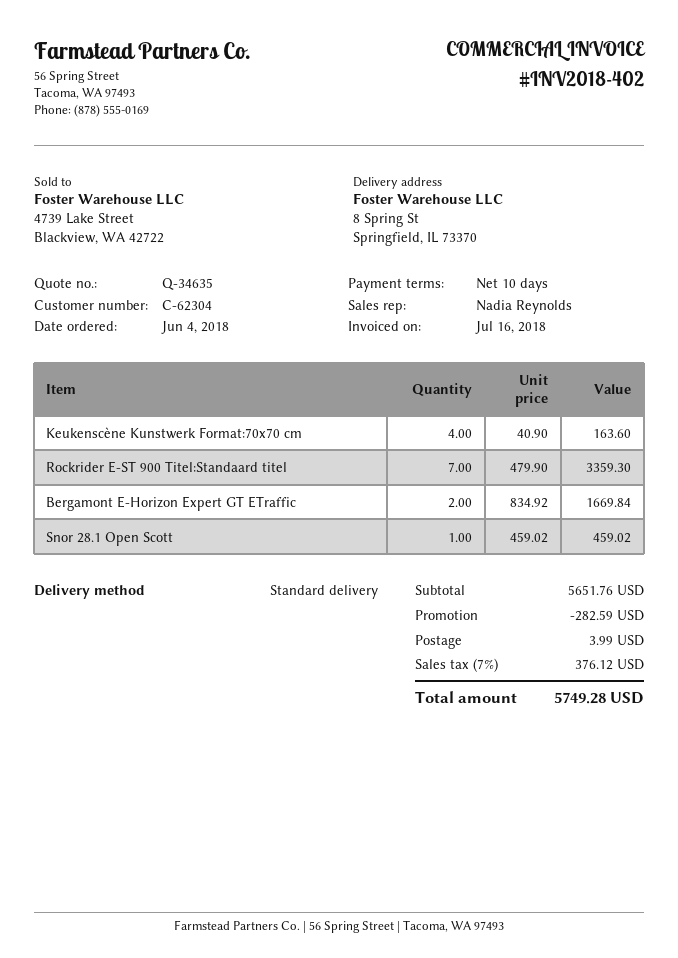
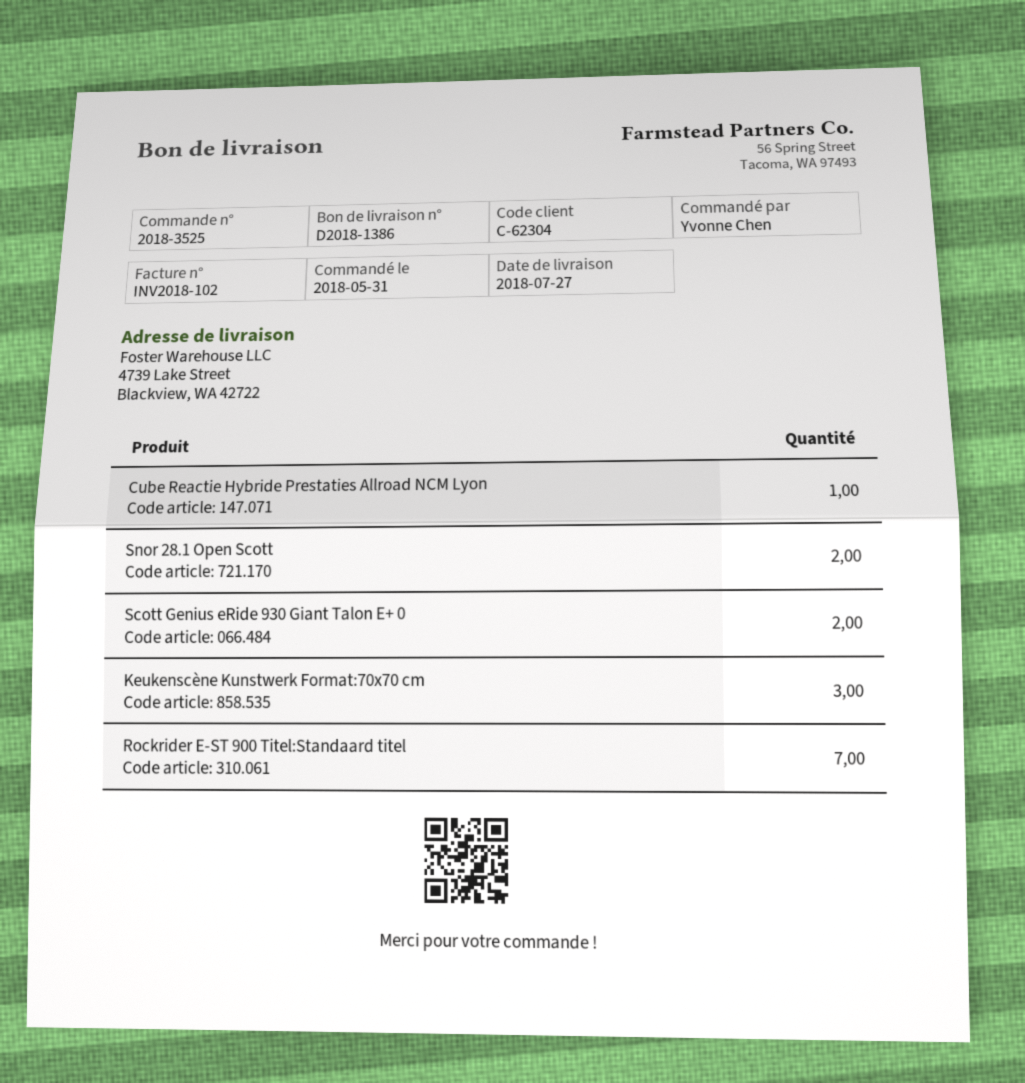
order date: 2018-06-04 -> 2018-05-31
invoice number: INV2018-402 -> INV2018-102
ship to: 8 Spring St, Springfield, IL 73370 -> 4739 Lake Street, Blackview, WA 42722
Keukenscène Kunstwerk Format:70x70 cm: 4 -> 3
Bergamont E-Horizon Expert GT ETraffic: 2 -> none
Snor 28.1 Open Scott: 1 -> 2
Cube Reactie Hybride Prestaties Allroad NCM Lyon: none -> 1
Scott Genius eRide 930 Giant Talon E+ 0: none -> 2

